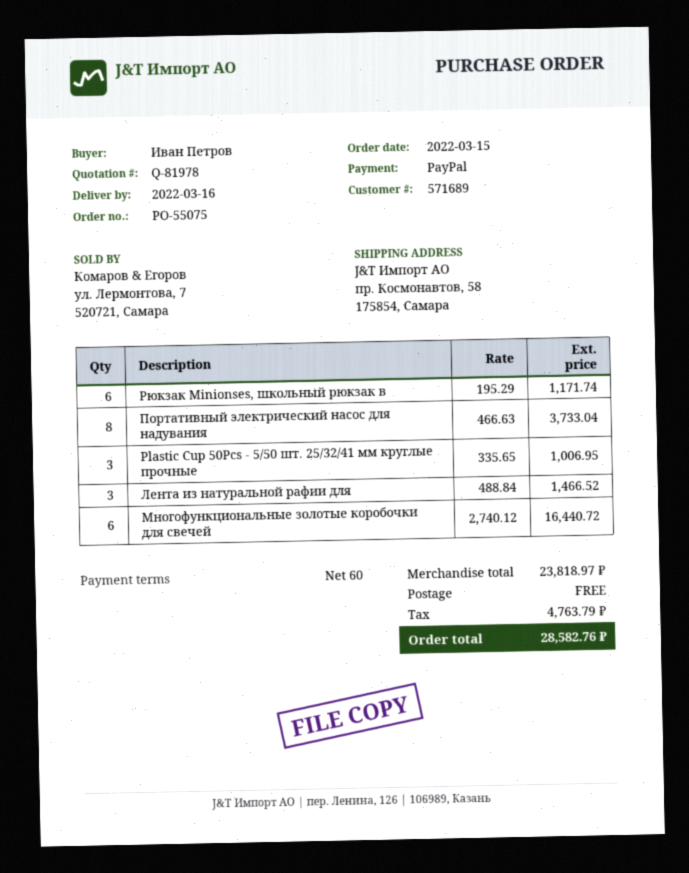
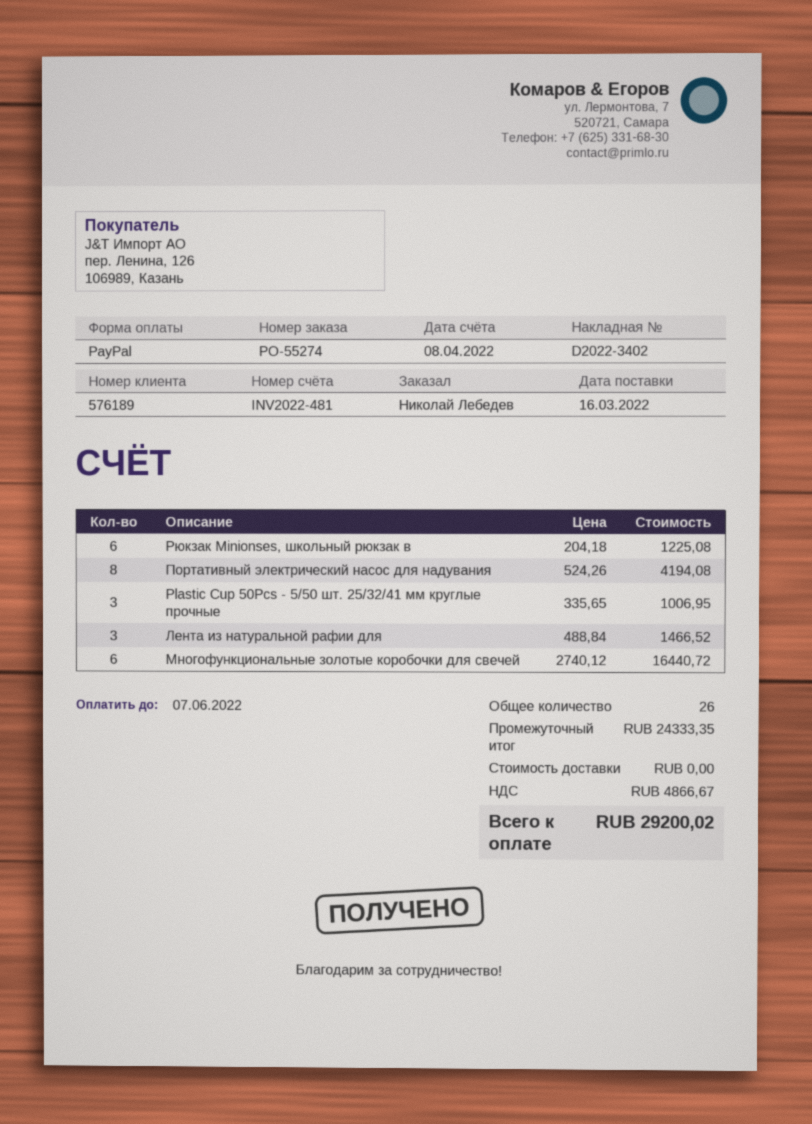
order number: PO-55075 -> PO-55274
customer number: 571689 -> 576189
ordered by: Иван Петров -> Николай Лебедев
Рюкзак Minionses, школьный рюкзак в: 6 x 195.29 = 1171.74 -> 6 x 204.18 = 1225.08
Портативный электрический насос для надувания: 8 x 466.63 = 3733.04 -> 8 x 524.26 = 4194.08
subtotal: 23818.97 -> 24333.35
tax: 4763.79 -> 4866.67
total: 28582.76 -> 29200.02

